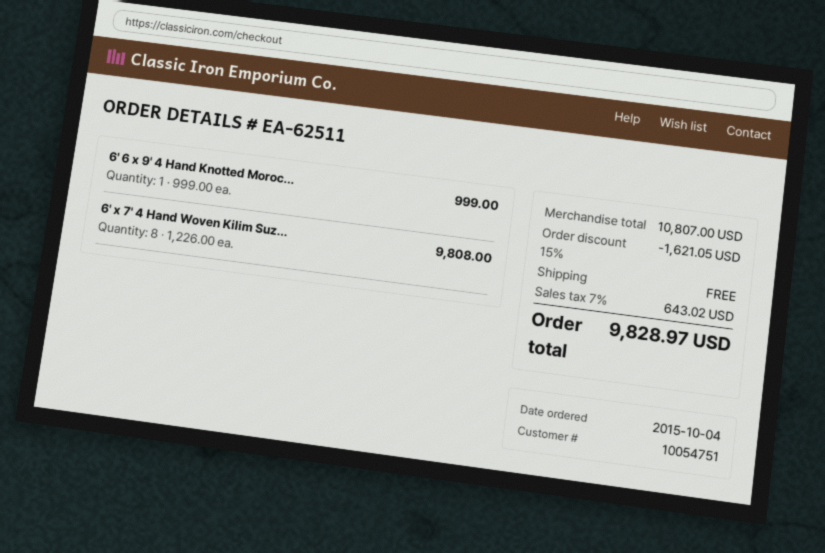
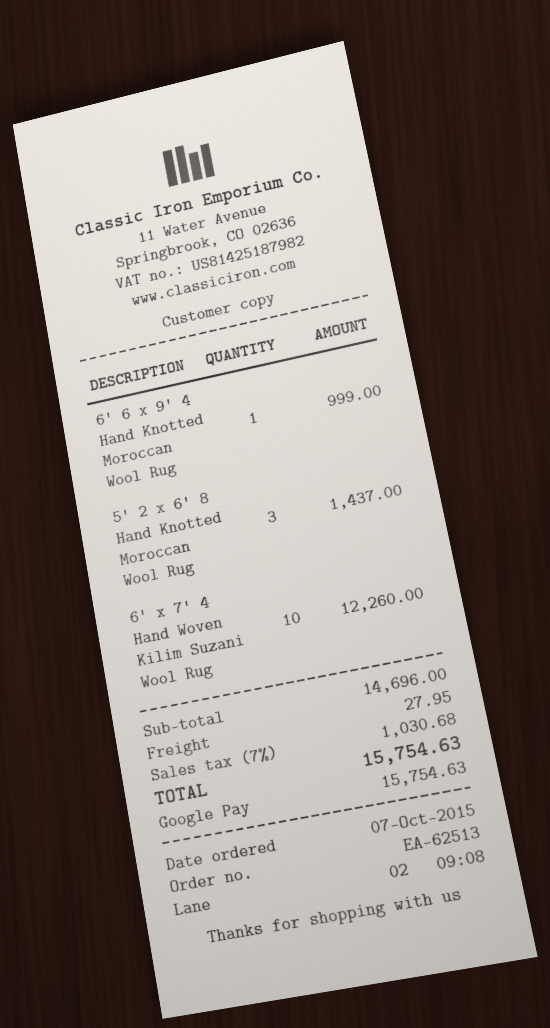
order number: EA-62511 -> EA-62513
order date: 2015-10-04 -> 2015-10-07
6' x 7' 4 Hand Woven Kilim Suz...: 8 for 9808.00 -> 10 for 12260.00
5' 2 x 6' 8 Hand Knotted Moroccan Wool Rug: none -> 3 for 1437.00
subtotal: 10807.00 -> 14696.00
discount: 15% = 1621.05 -> none
shipping: 0.00 -> 27.95
tax: 7% = 643.02 -> 7% = 1030.68
total: 9828.97 -> 15754.63

